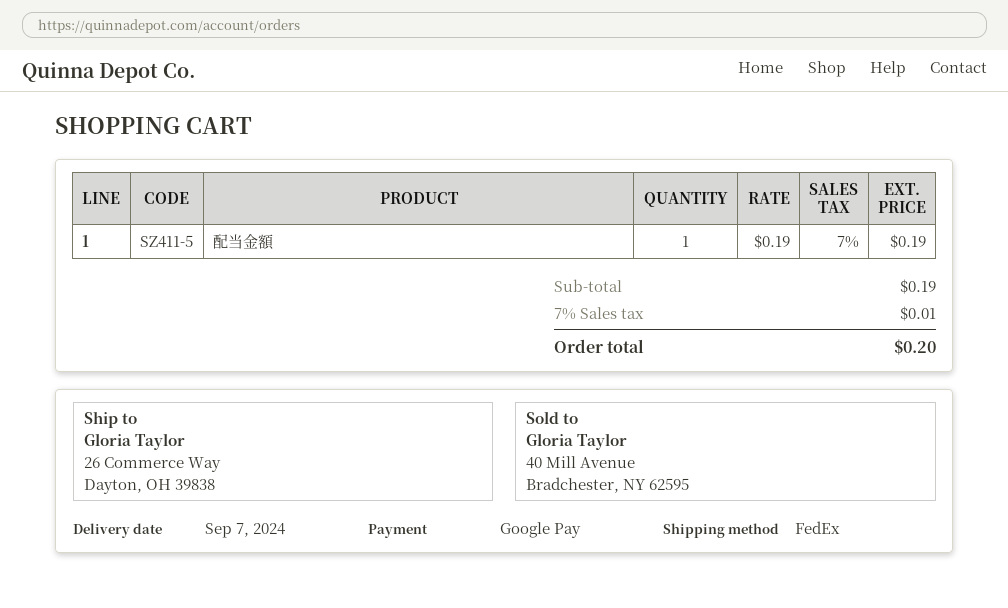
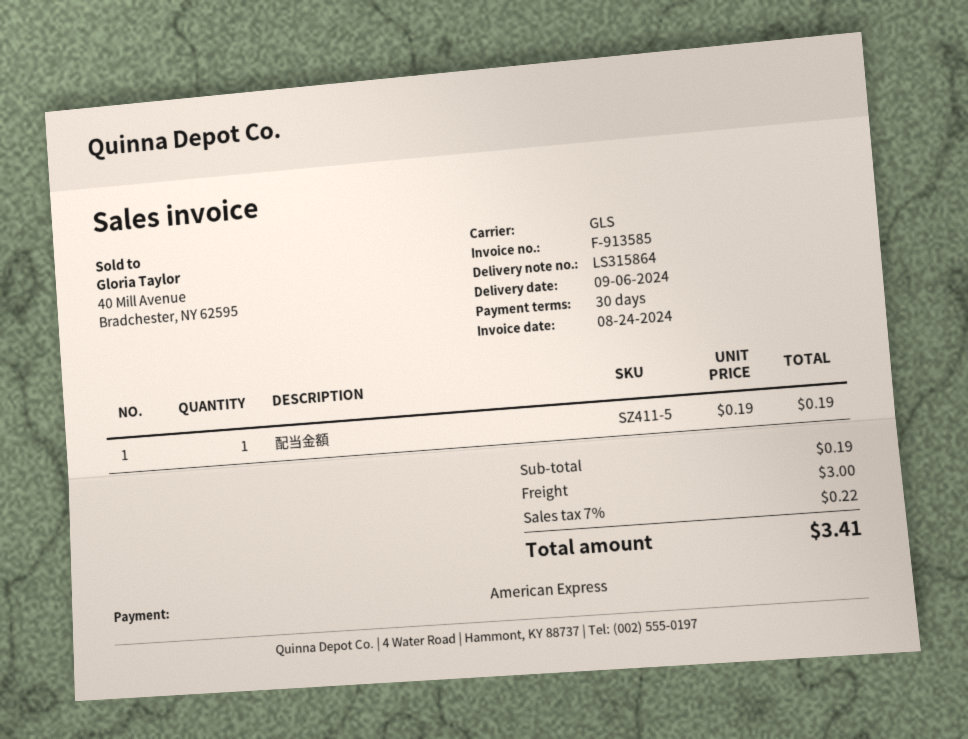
delivery date: 2024-09-07 -> 2024-09-06
payment method: Google Pay -> American Express
shipping method: FedEx -> GLS
shipping: none -> 3.00
tax: 7% = 0.01 -> 7% = 0.22
total: 0.20 -> 3.41

